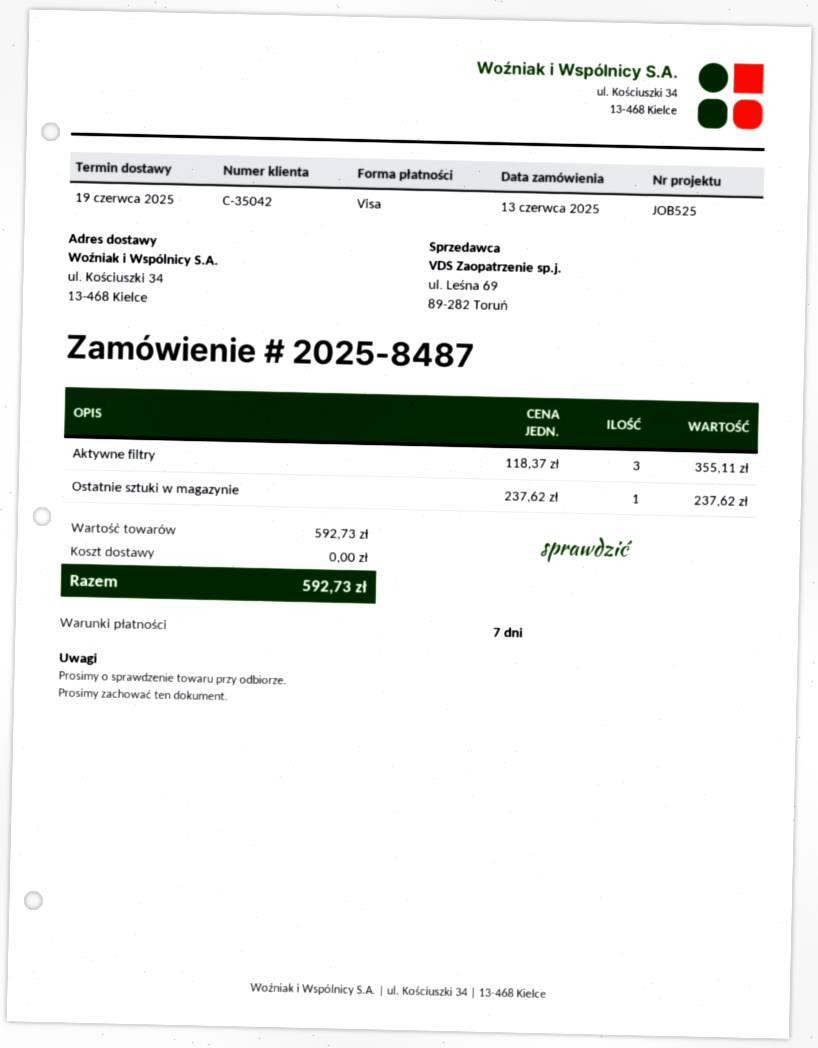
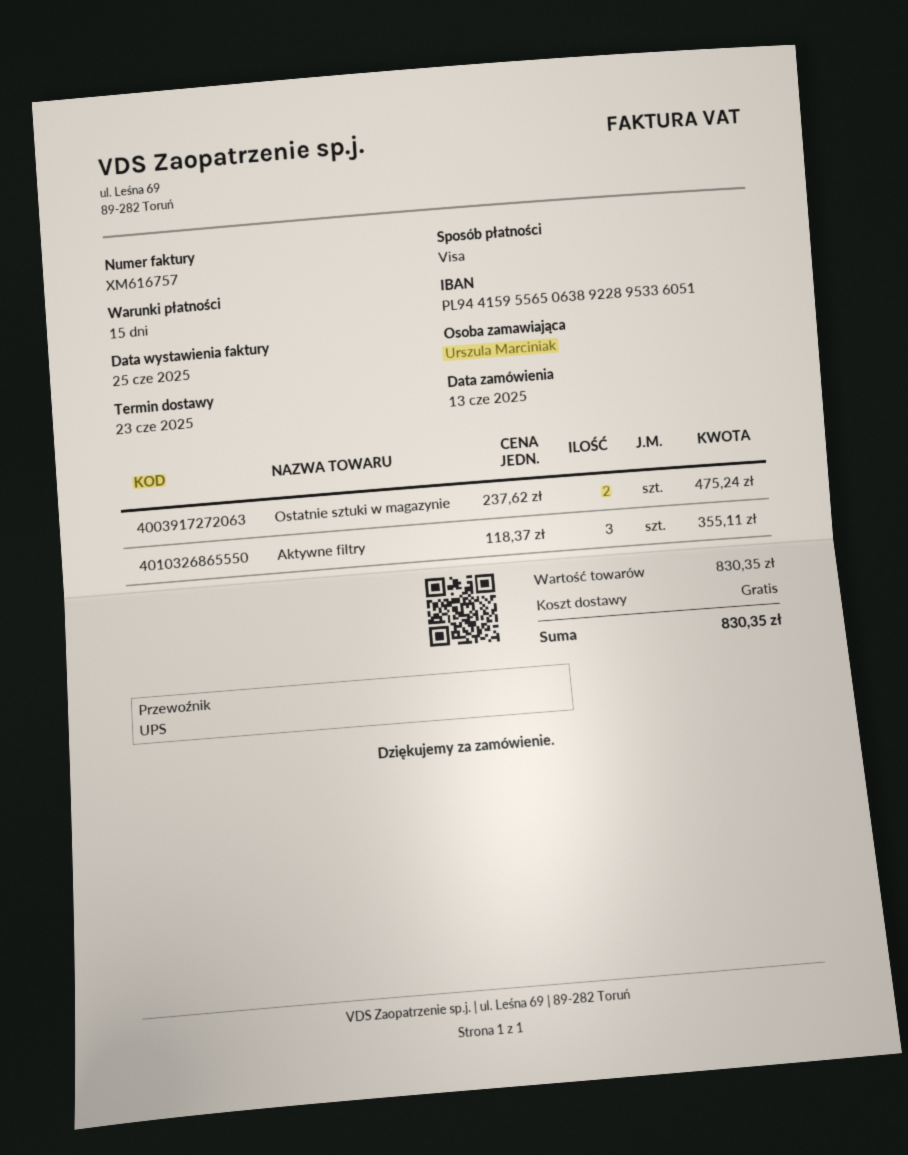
delivery date: 2025-06-19 -> 2025-06-23
payment terms: 7 days -> 15 days
Ostatnie sztuki w magazynie: 1 x 237.62 = 237.62 -> 2 x 237.62 = 475.24
subtotal: 592.73 -> 830.35
total: 592.73 -> 830.35

